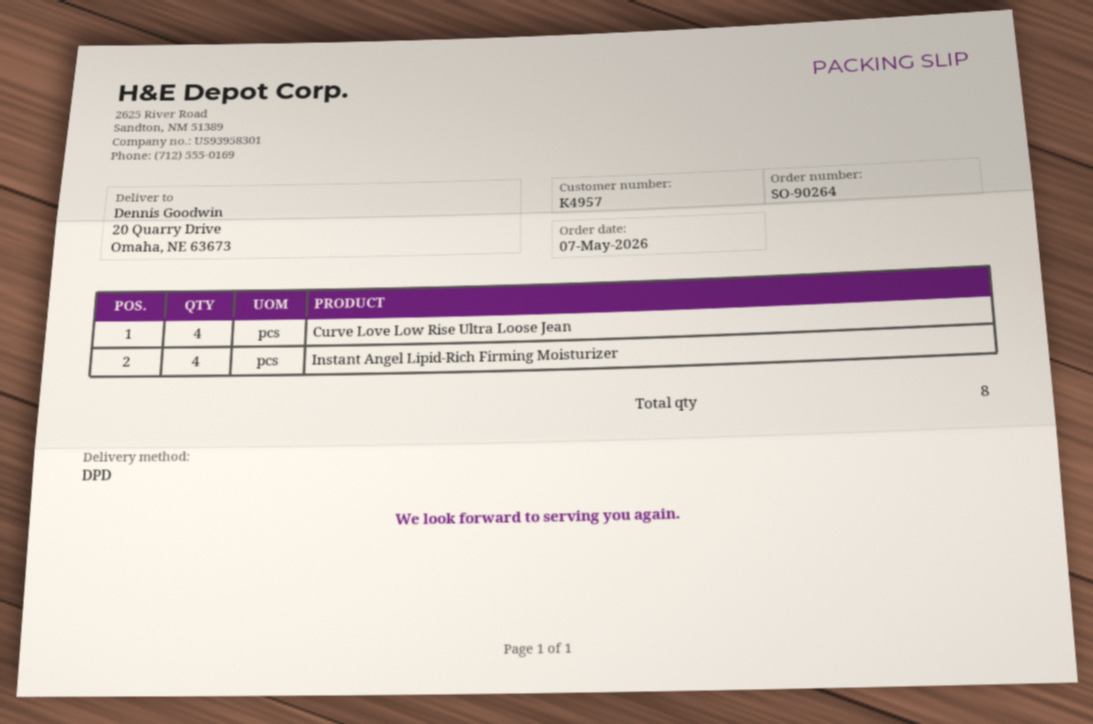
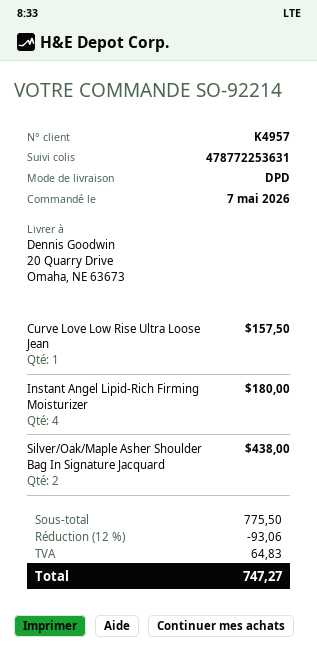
order number: SO-90264 -> SO-92214
Curve Love Low Rise Ultra Loose Jean: 4 -> 1
Silver/Oak/Maple Asher Shoulder Bag In Signature Jacquard: none -> 2

